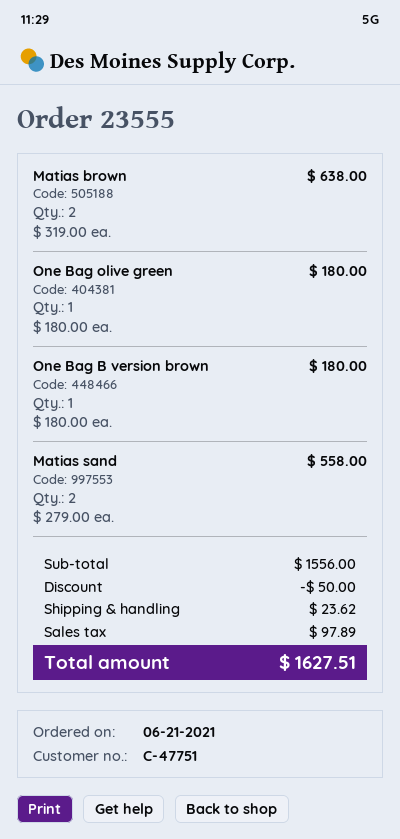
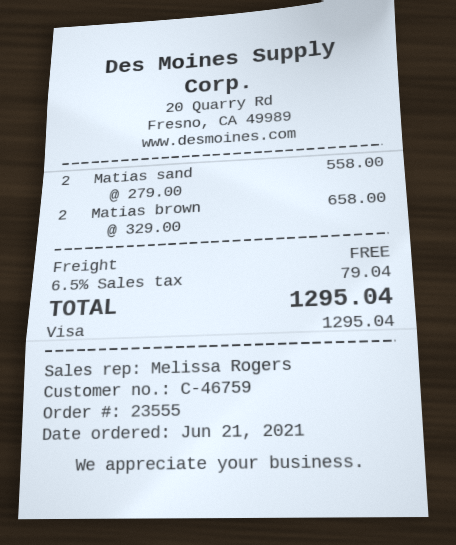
customer number: C-47751 -> C-46759
Matias brown: 2 x 319.00 = 638.00 -> 2 x 329.00 = 658.00
One Bag olive green: 1 x 180.00 = 180.00 -> none
One Bag B version brown: 1 x 180.00 = 180.00 -> none
discount: 50.00 -> none
shipping: 23.62 -> 0.00
tax: 97.89 -> 79.04
total: 1627.51 -> 1295.04

